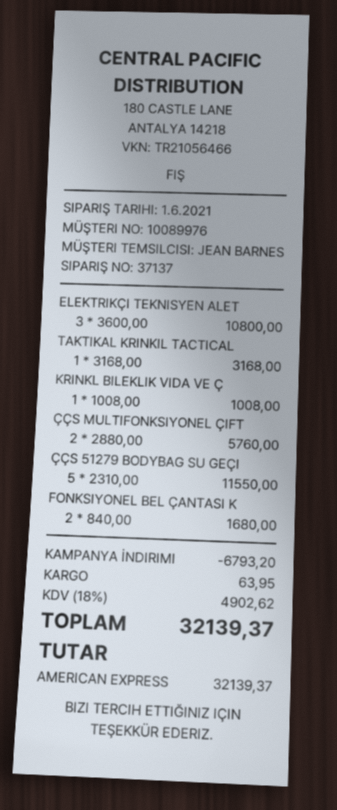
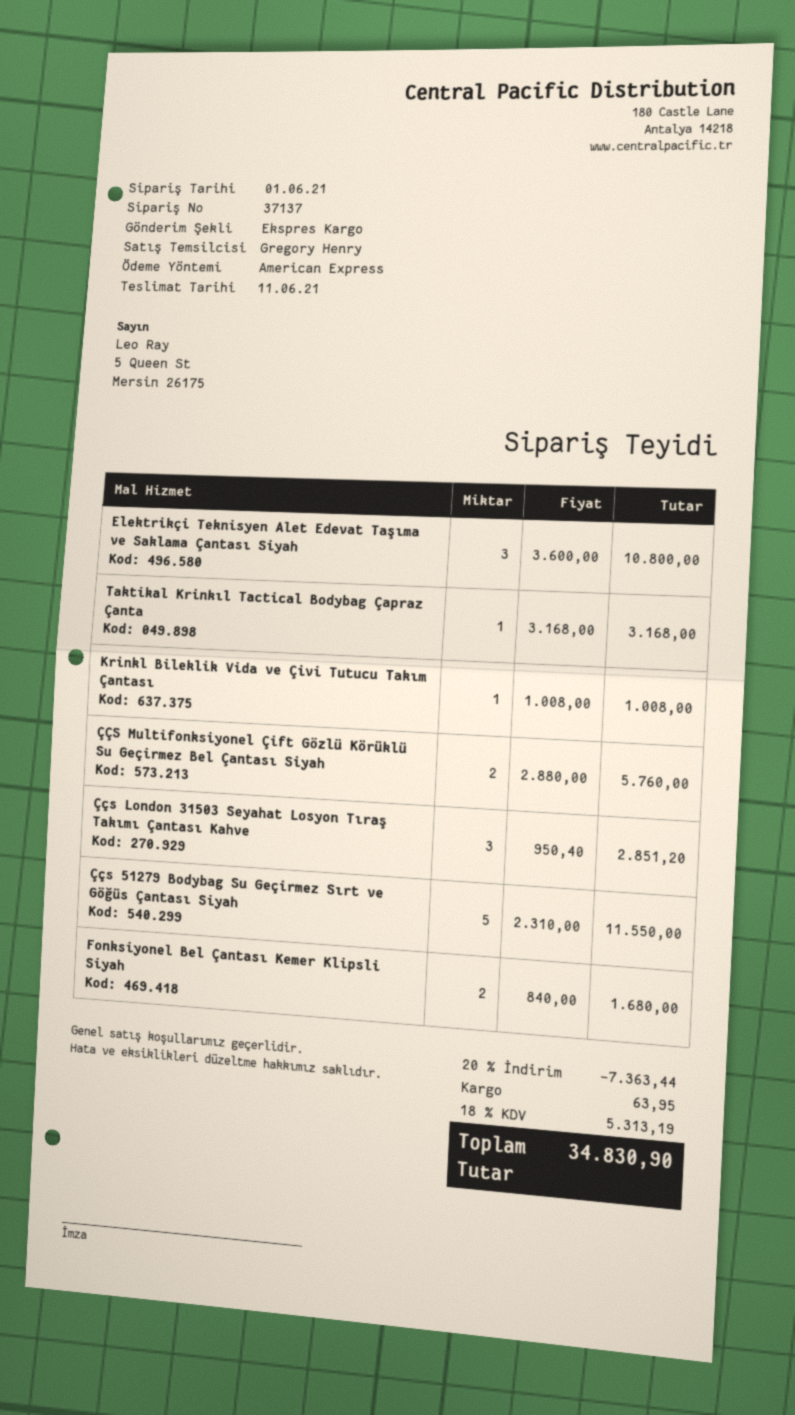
sales rep: JEAN BARNES -> Gregory Henry
Ççs London 31503 Seyahat Losyon Tıraş Takımı Çantası Kahve: none -> 3 x 950.40 = 2851.20
discount: 6793.20 -> 7363.44
tax: 18% = 4902.62 -> 18% = 5313.19
total: 32139.37 -> 34830.90

